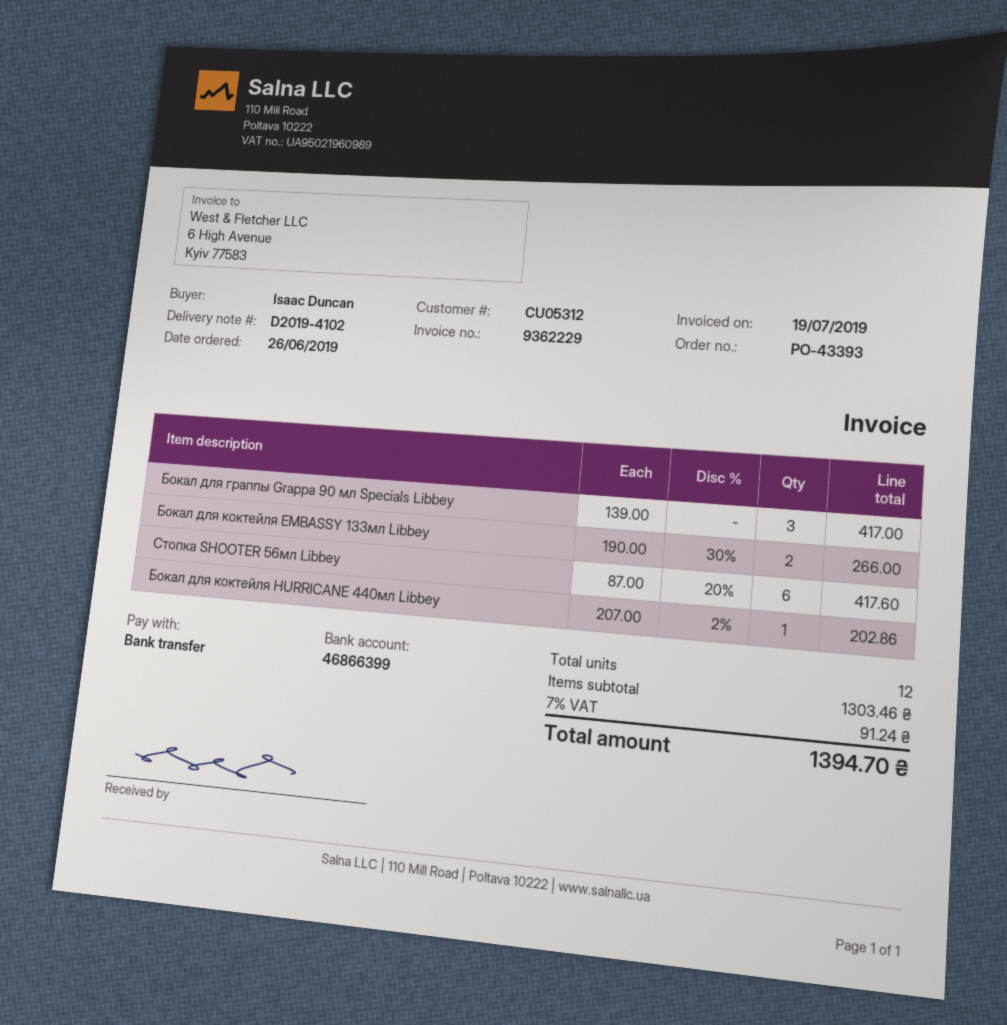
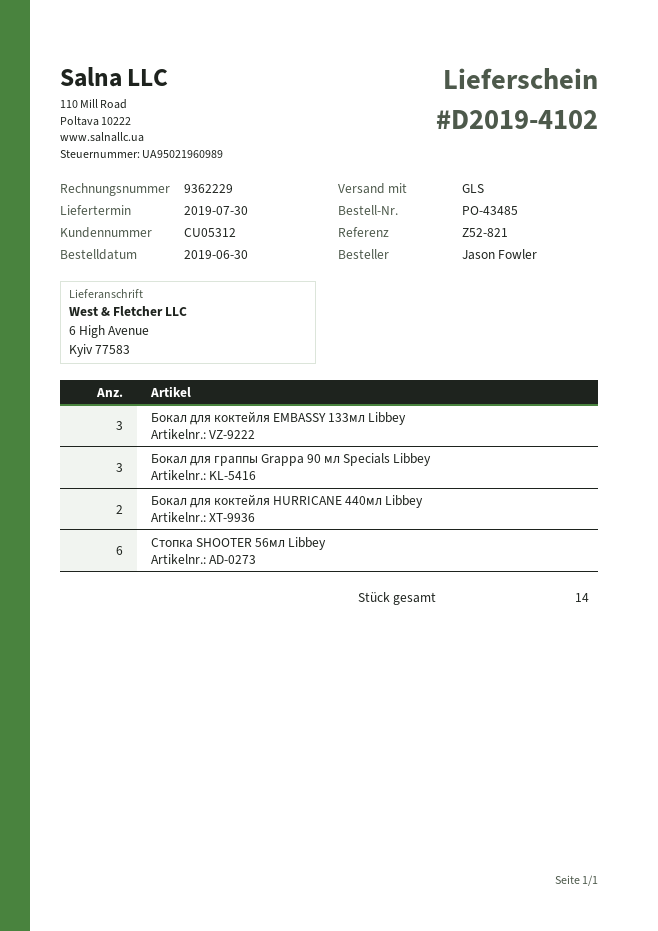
order number: PO-43393 -> PO-43485
order date: 2019-06-26 -> 2019-06-30
ordered by: Isaac Duncan -> Jason Fowler
Бокал для коктейля EMBASSY 133мл Libbey: 2 -> 3
Бокал для коктейля HURRICANE 440мл Libbey: 1 -> 2
total quantity: 12 -> 14

